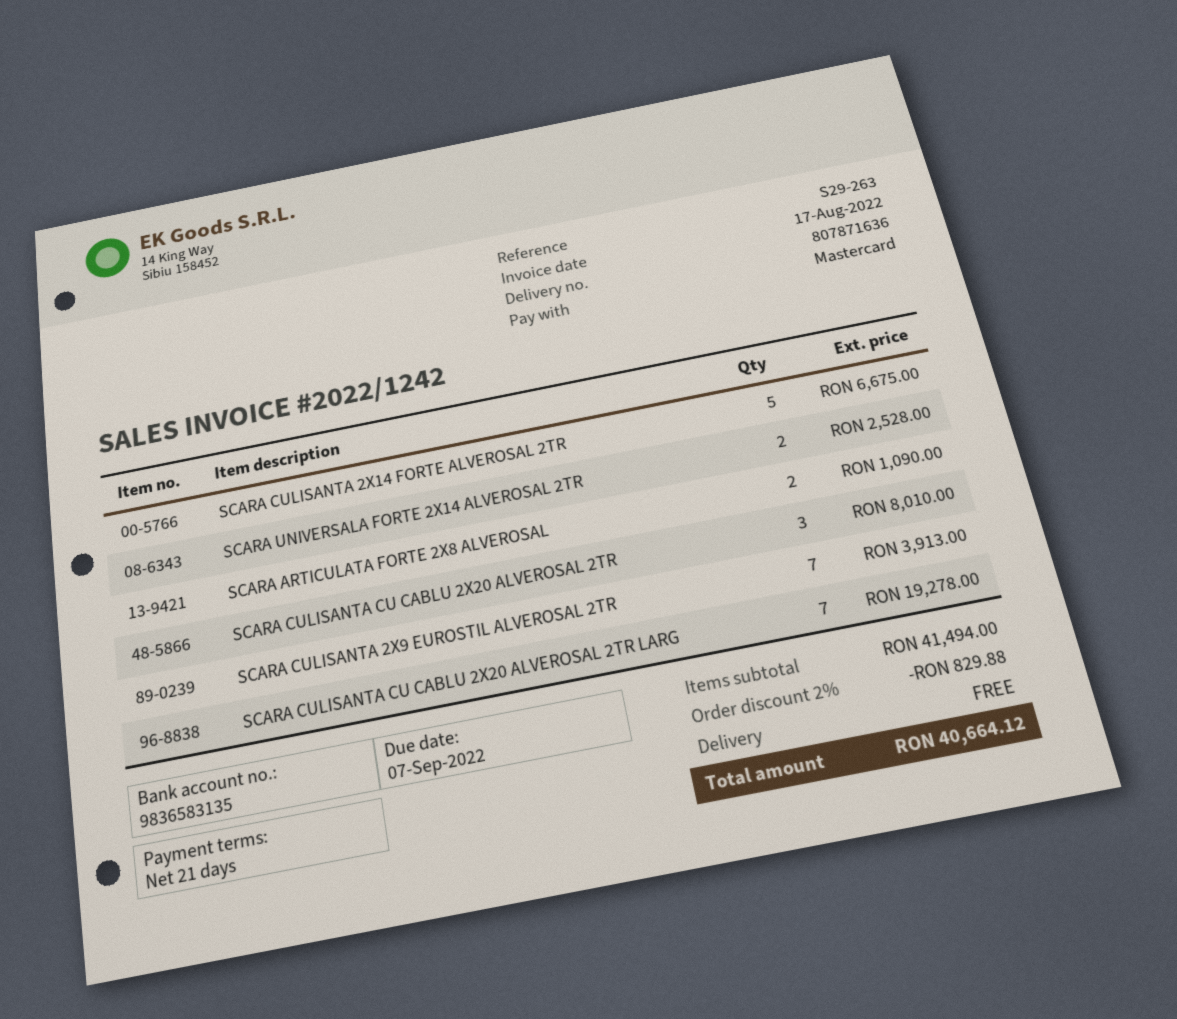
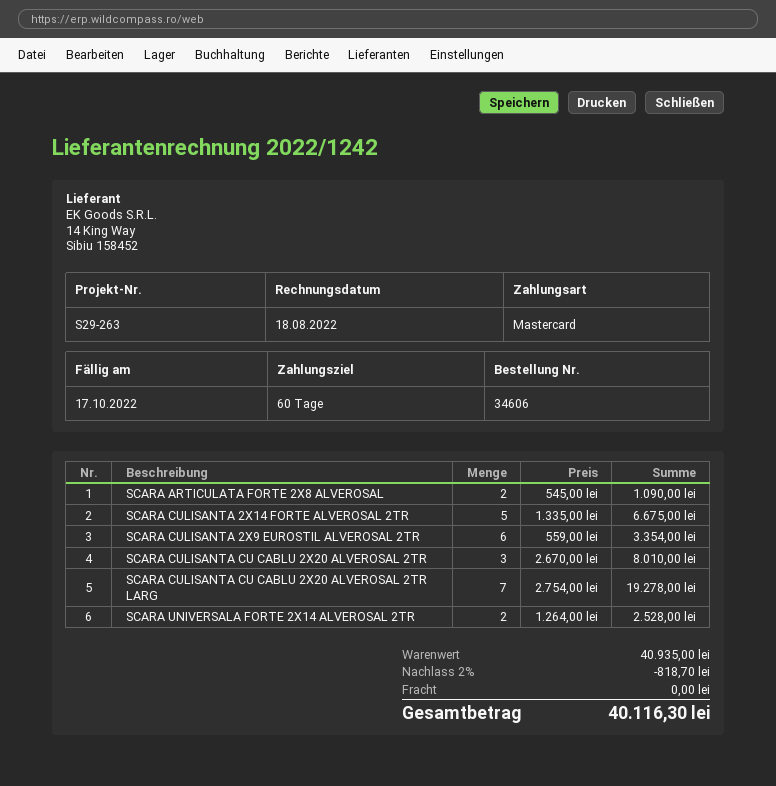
invoice date: 2022-08-17 -> 2022-08-18
payment terms: 21 days -> 60 days
due date: 2022-09-07 -> 2022-10-17
SCARA CULISANTA 2X9 EUROSTIL ALVEROSAL 2TR: 7 for 3913.00 -> 6 for 3354.00
subtotal: 41494.00 -> 40935.00
discount: 2% = 829.88 -> 2% = 818.70
total: 40664.12 -> 40116.30

